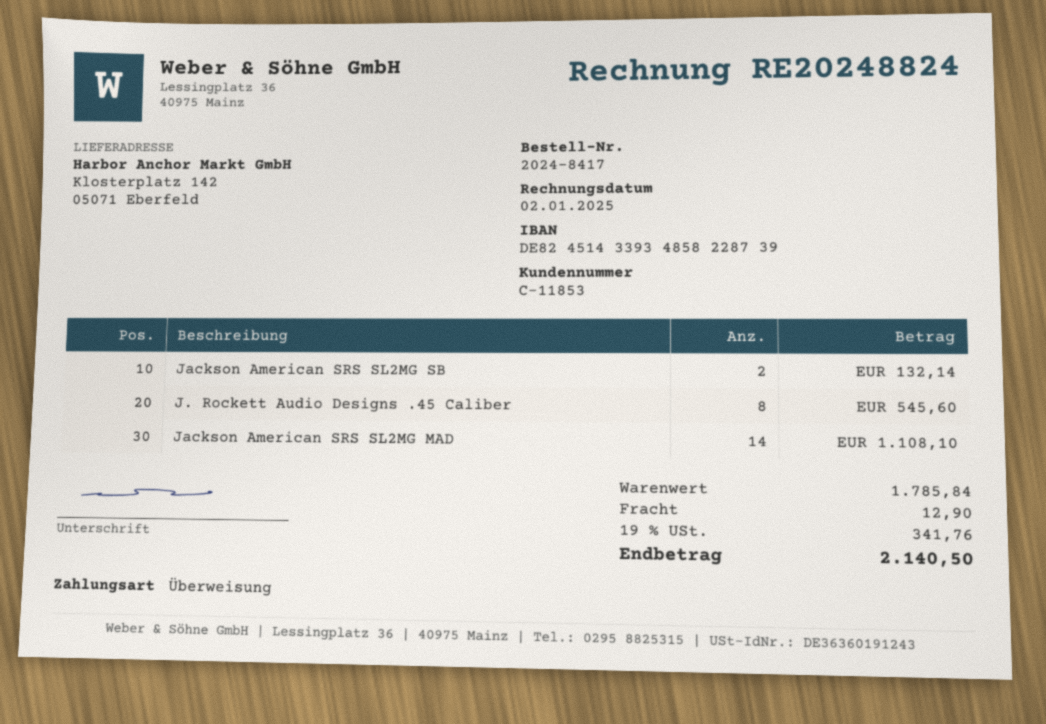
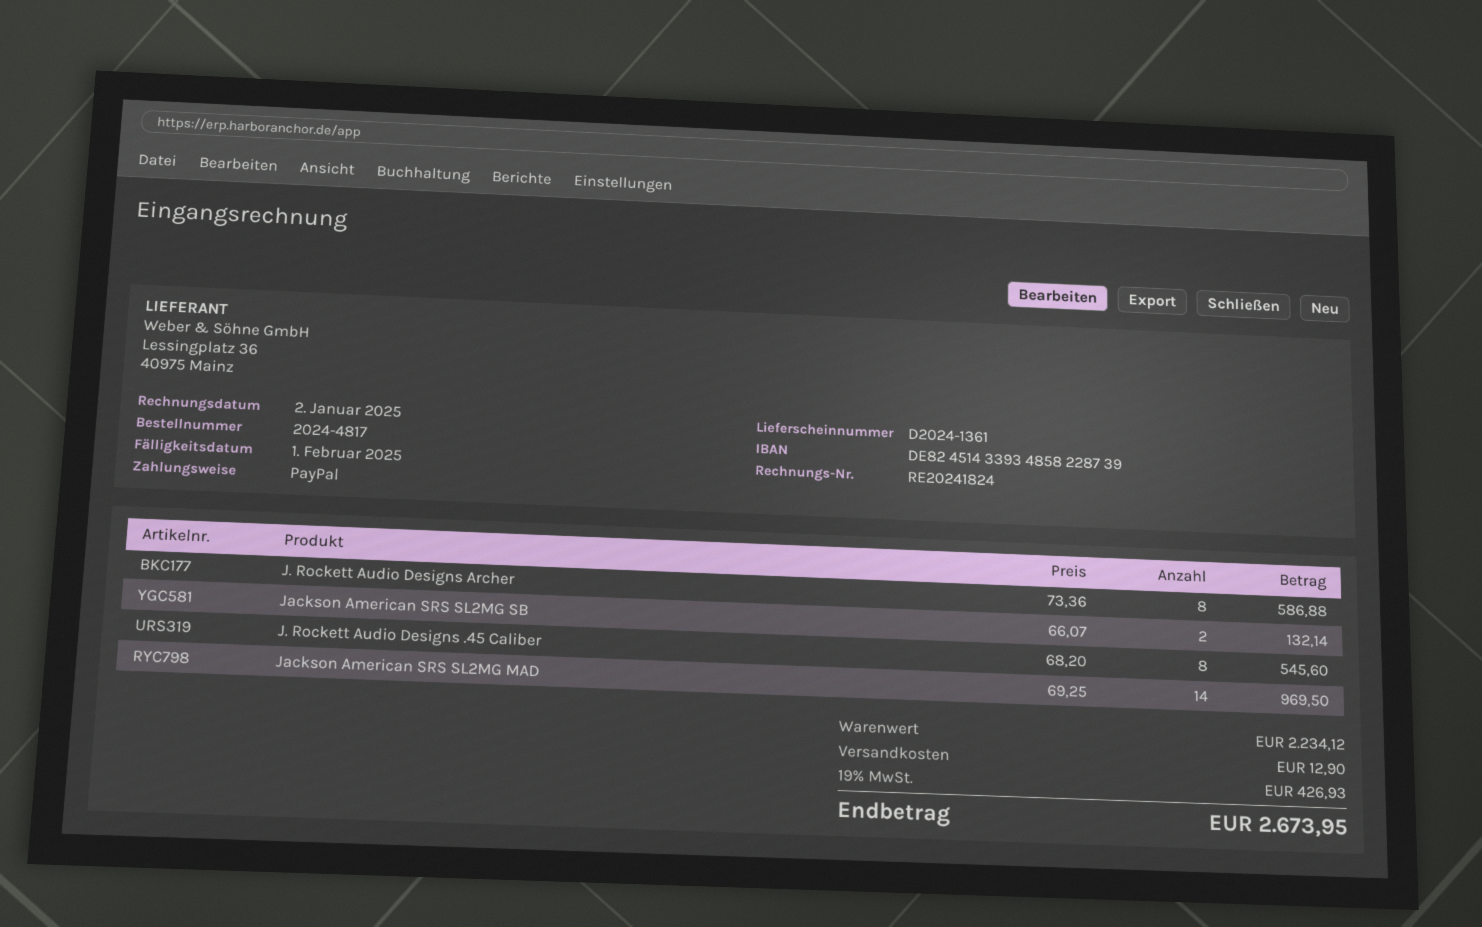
order number: 2024-8417 -> 2024-4817
invoice number: RE20248824 -> RE20241824
payment method: bank transfer -> PayPal
Jackson American SRS SL2MG MAD: 14 for 1108.10 -> 14 for 969.50
J. Rockett Audio Designs Archer: none -> 8 for 586.88
subtotal: 1785.84 -> 2234.12
tax: 19% = 341.76 -> 19% = 426.93
total: 2140.50 -> 2673.95

